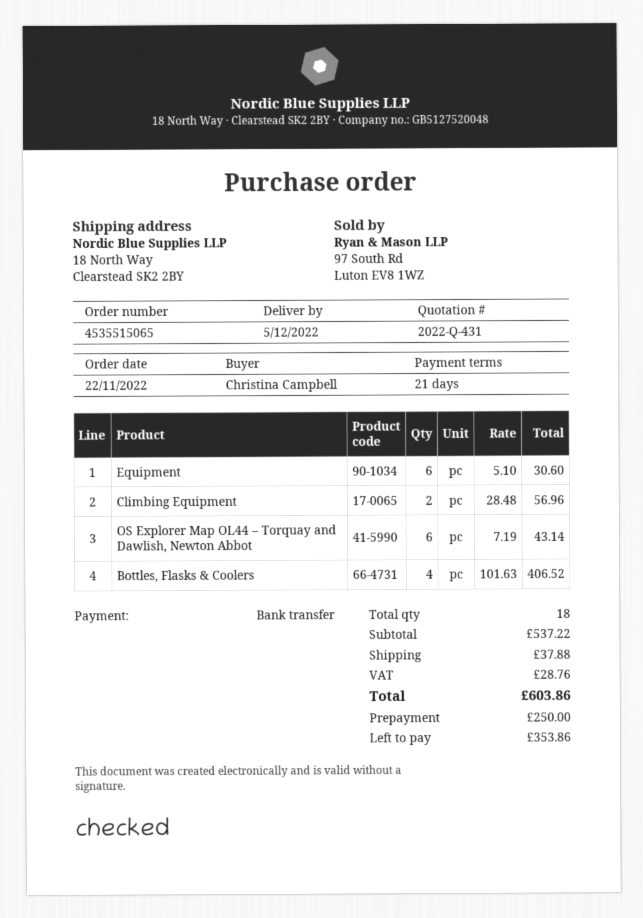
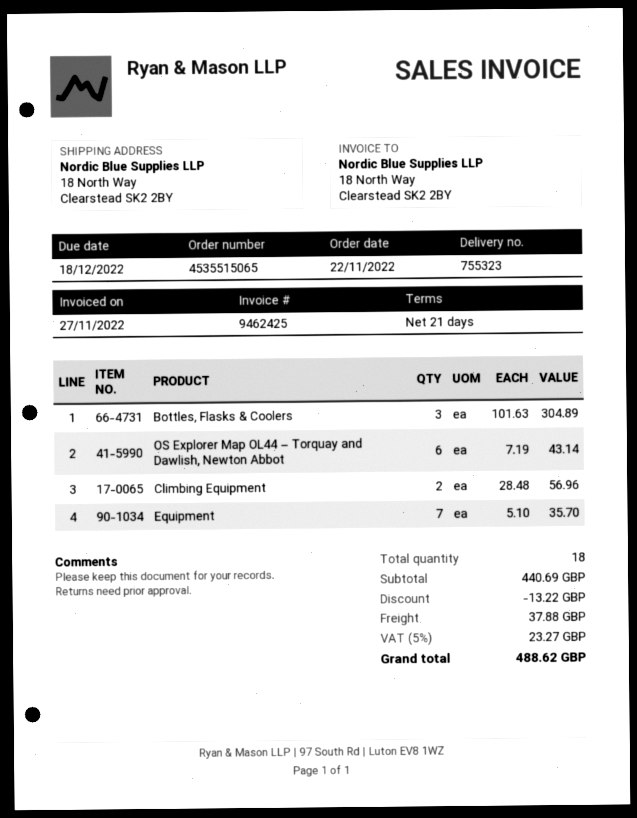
Equipment: 6 x 5.10 = 30.60 -> 7 x 5.10 = 35.70
Bottles, Flasks & Coolers: 4 x 101.63 = 406.52 -> 3 x 101.63 = 304.89
subtotal: 537.22 -> 440.69
discount: none -> 13.22
tax: 28.76 -> 23.27
total: 603.86 -> 488.62

